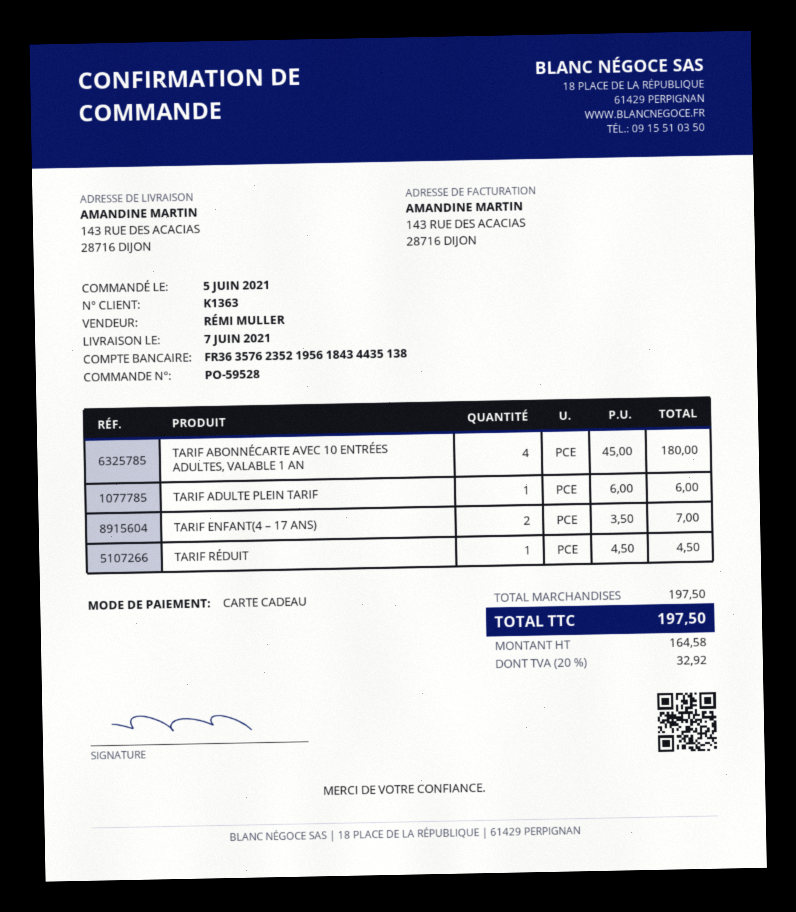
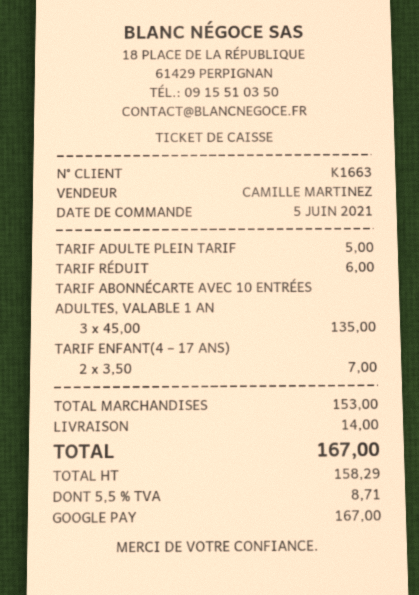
customer number: K1363 -> K1663
sales rep: RÉMI MULLER -> CAMILLE MARTINEZ
payment method: gift card -> Google Pay
TARIF ABONNÉCARTE AVEC 10 ENTRÉES ADULTES, VALABLE 1 AN: 4 x 45.00 = 180.00 -> 3 x 45.00 = 135.00
TARIF ADULTE PLEIN TARIF: 1 x 6.00 = 6.00 -> 1 x 5.00 = 5.00
TARIF RÉDUIT: 1 x 4.50 = 4.50 -> 1 x 6.00 = 6.00
subtotal: 197.50 -> 153.00
shipping: none -> 14.00
net: 164.58 -> 158.29
tax: 20% = 32.92 -> 5.5% = 8.71
total: 197.50 -> 167.00

